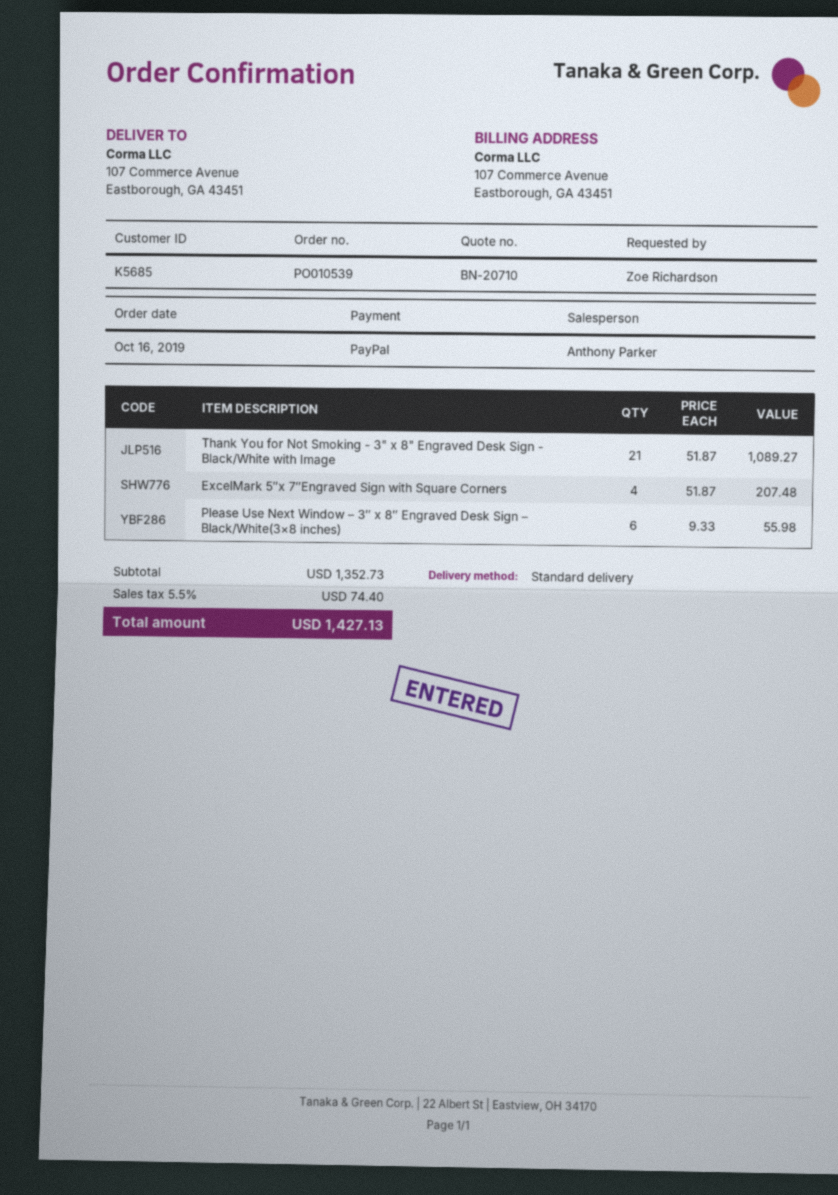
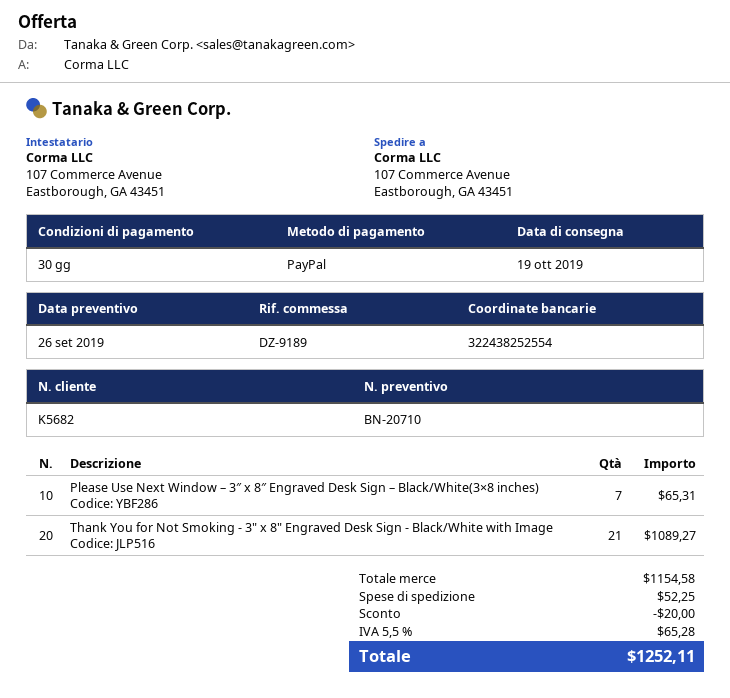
customer number: K5685 -> K5682
ExcelMark 5″x 7″Engraved Sign with Square Corners: 4 for 207.48 -> none
Please Use Next Window – 3″ x 8″ Engraved Desk Sign – Black/White(3×8 inches): 6 for 55.98 -> 7 for 65.31
subtotal: 1352.73 -> 1154.58
discount: none -> 20.00
shipping: none -> 52.25
tax: 5.5% = 74.40 -> 5.5% = 65.28
total: 1427.13 -> 1252.11

